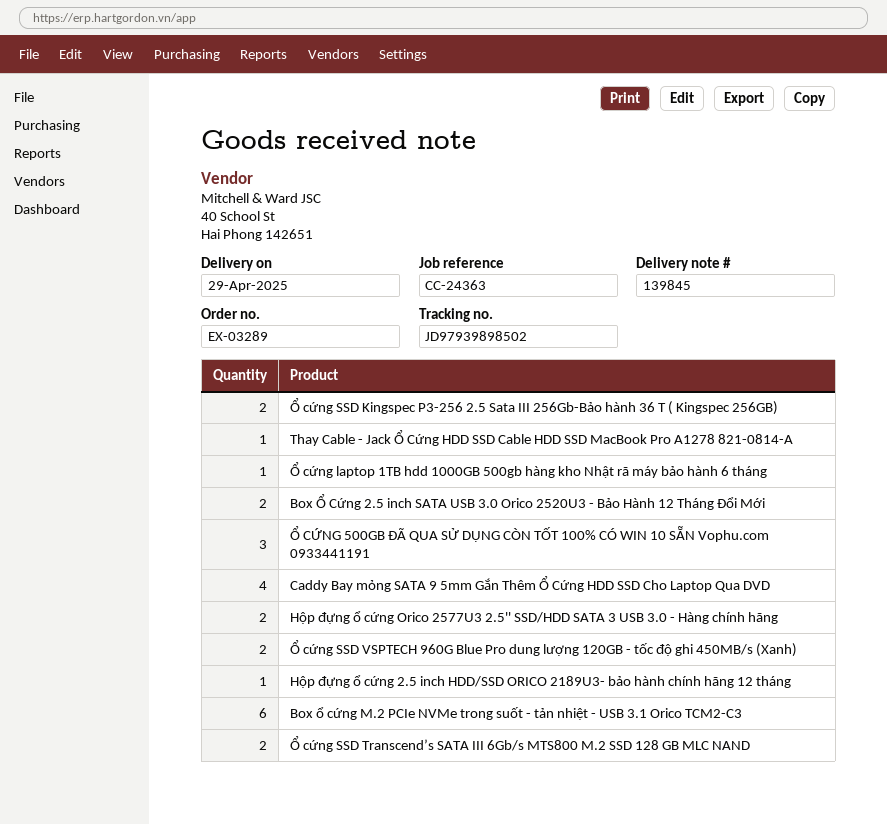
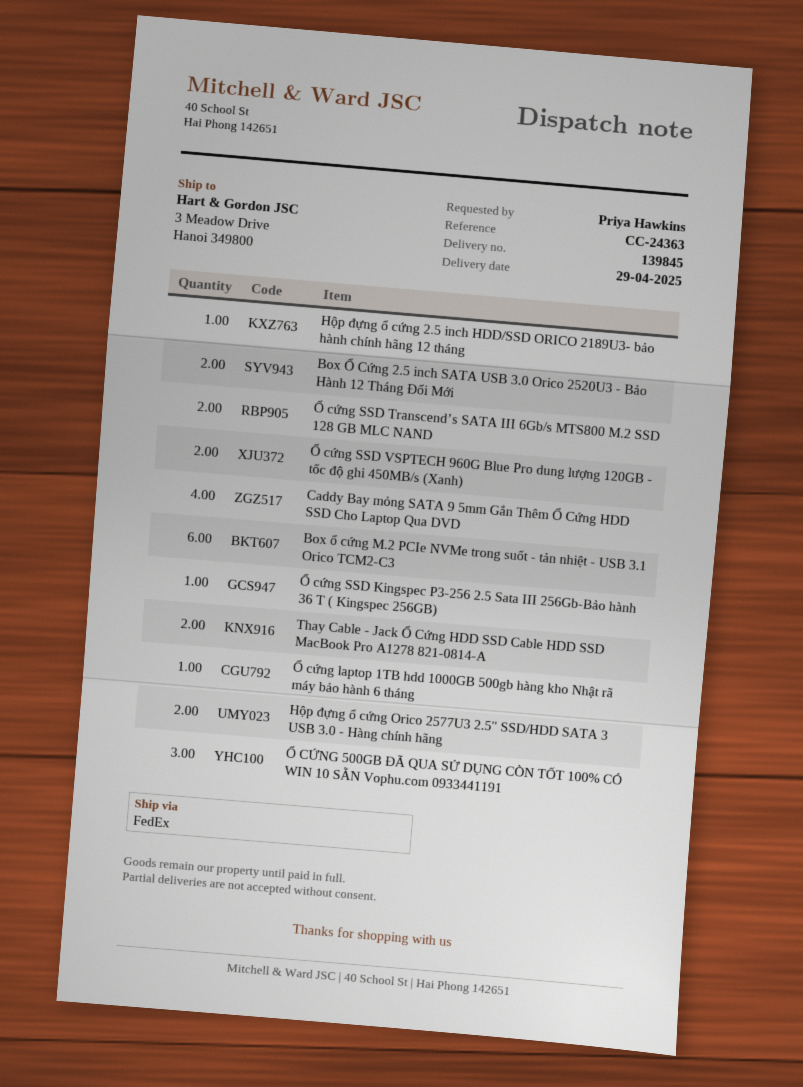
Ổ cứng SSD Kingspec P3-256 2.5 Sata III 256Gb-Bảo hành 36 T ( Kingspec 256GB): 2 -> 1
Thay Cable - Jack Ổ Cứng HDD SSD Cable HDD SSD MacBook Pro A1278 821-0814-A: 1 -> 2

